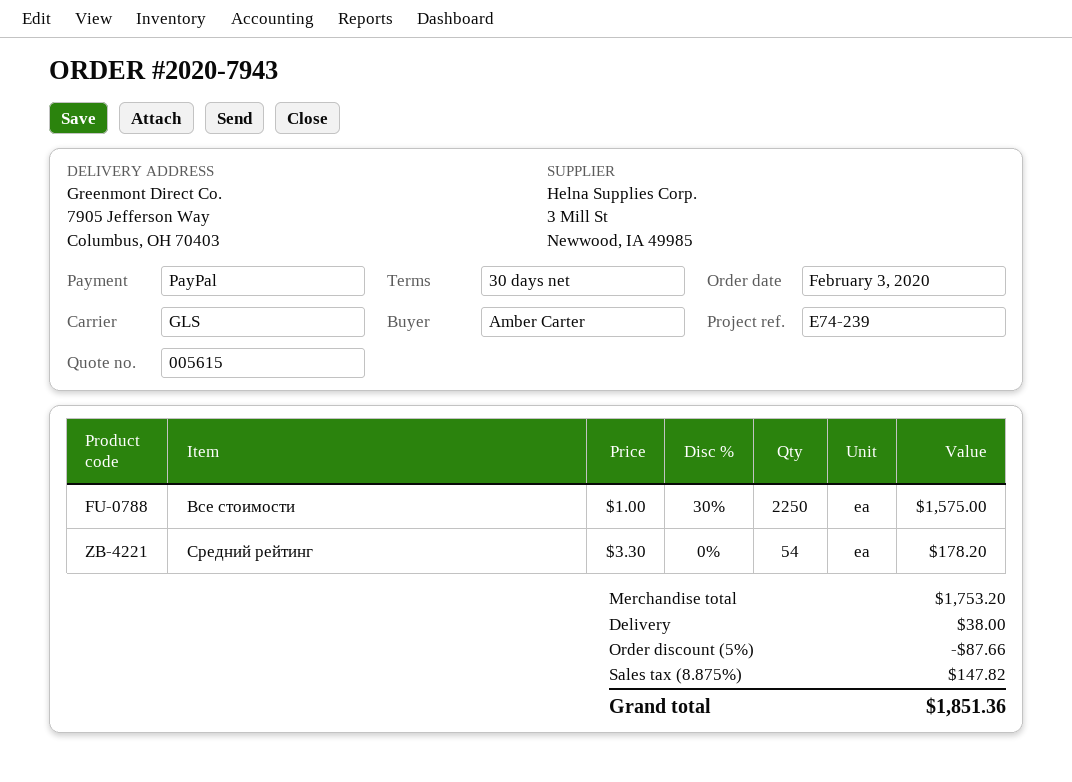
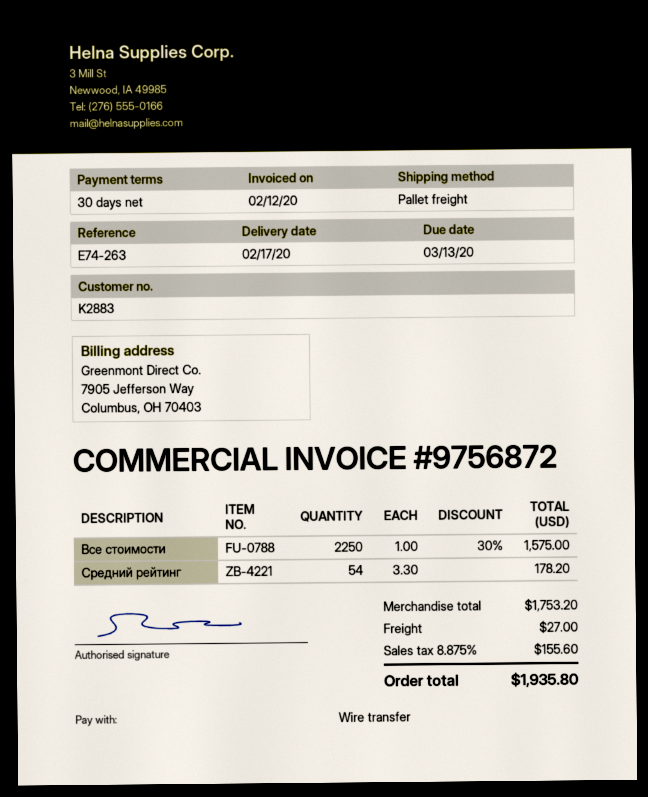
reference: E74-239 -> E74-263
payment method: PayPal -> bank transfer
shipping method: GLS -> pallet freight
discount: 5% = 87.66 -> none
shipping: 38.00 -> 27.00
tax: 8.875% = 147.82 -> 8.875% = 155.60
total: 1851.36 -> 1935.80

